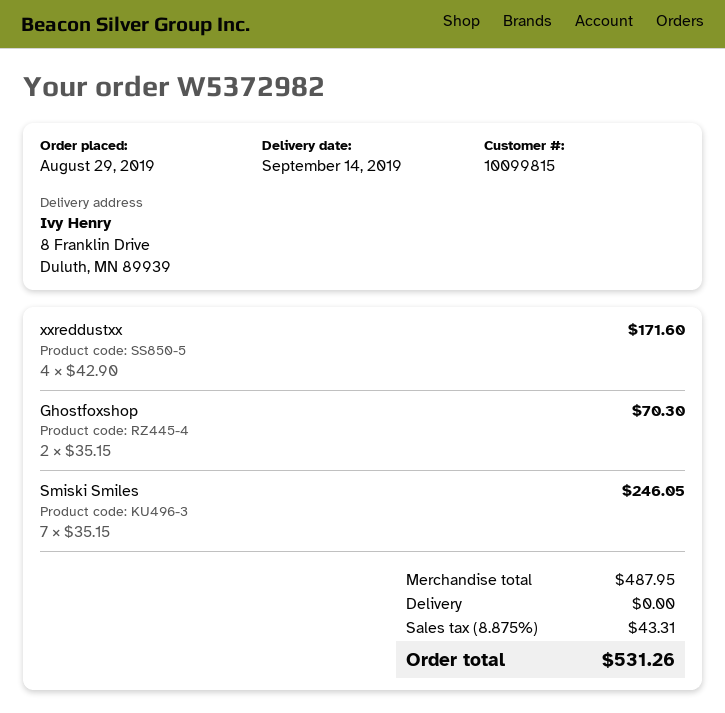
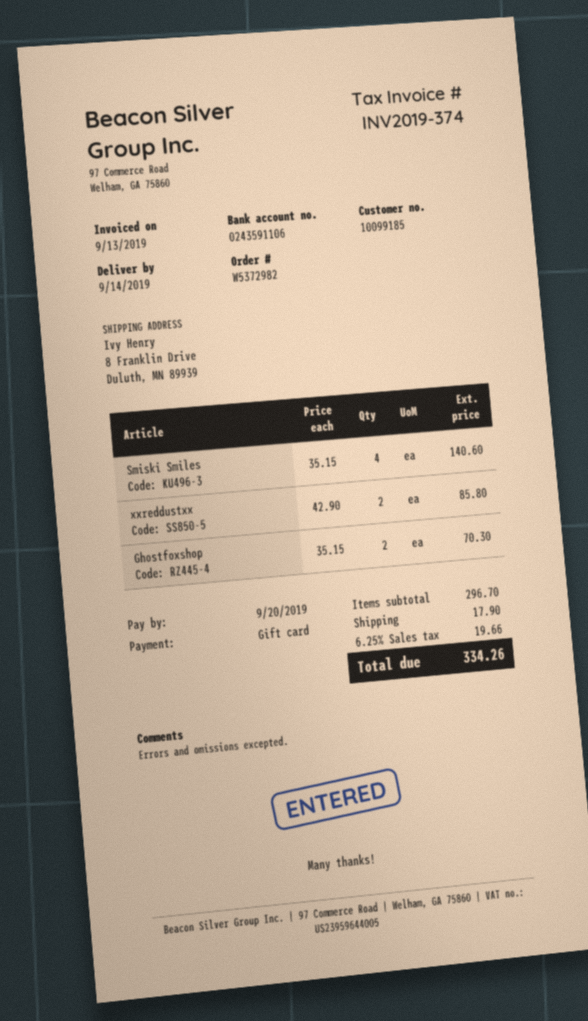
customer number: 10099815 -> 10099185
xxreddustxx: 4 x 42.90 = 171.60 -> 2 x 42.90 = 85.80
Smiski Smiles: 7 x 35.15 = 246.05 -> 4 x 35.15 = 140.60
subtotal: 487.95 -> 296.70
shipping: 0.00 -> 17.90
tax: 8.875% = 43.31 -> 6.25% = 19.66
total: 531.26 -> 334.26

